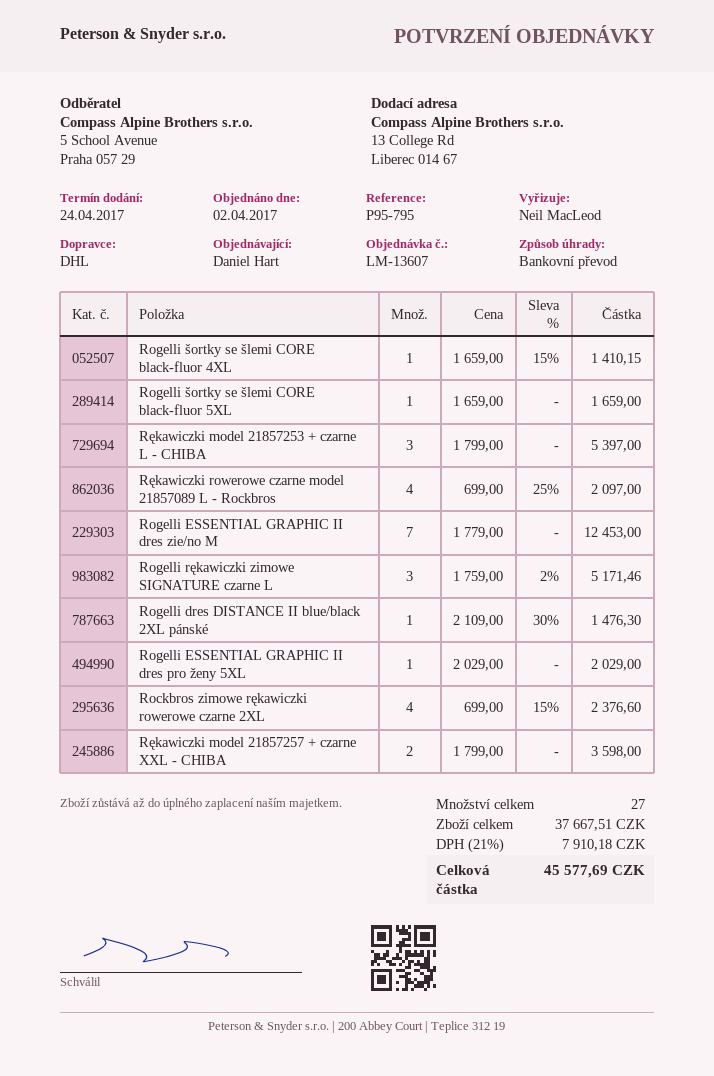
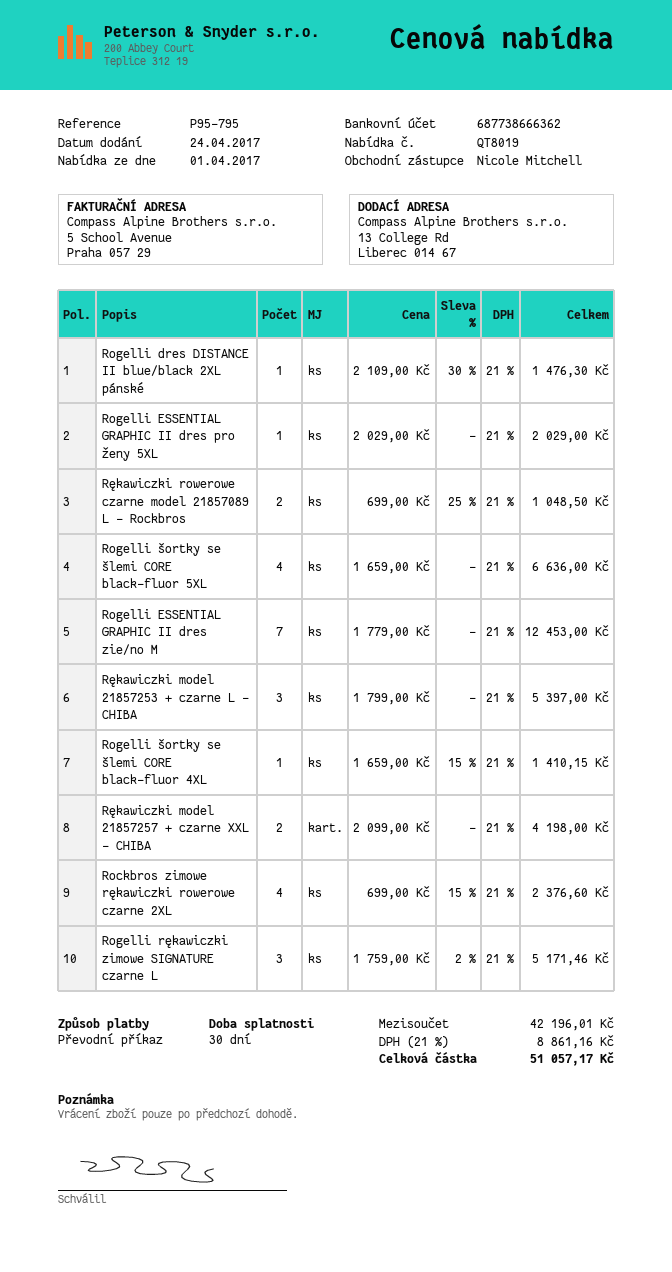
sales rep: Neil MacLeod -> Nicole Mitchell
Rogelli šortky se šlemi CORE black-fluor 5XL: 1 x 1659.00 = 1659.00 -> 4 x 1659.00 = 6636.00
Rękawiczki rowerowe czarne model 21857089 L - Rockbros: 4 x 699.00 - 25% = 2097.00 -> 2 x 699.00 - 25% = 1048.50
Rękawiczki model 21857257 + czarne XXL - CHIBA: 2 x 1799.00 = 3598.00 -> 2 x 2099.00 = 4198.00
subtotal: 37667.51 -> 42196.01
tax: 21% = 7910.18 -> 21% = 8861.16
total: 45577.69 -> 51057.17

